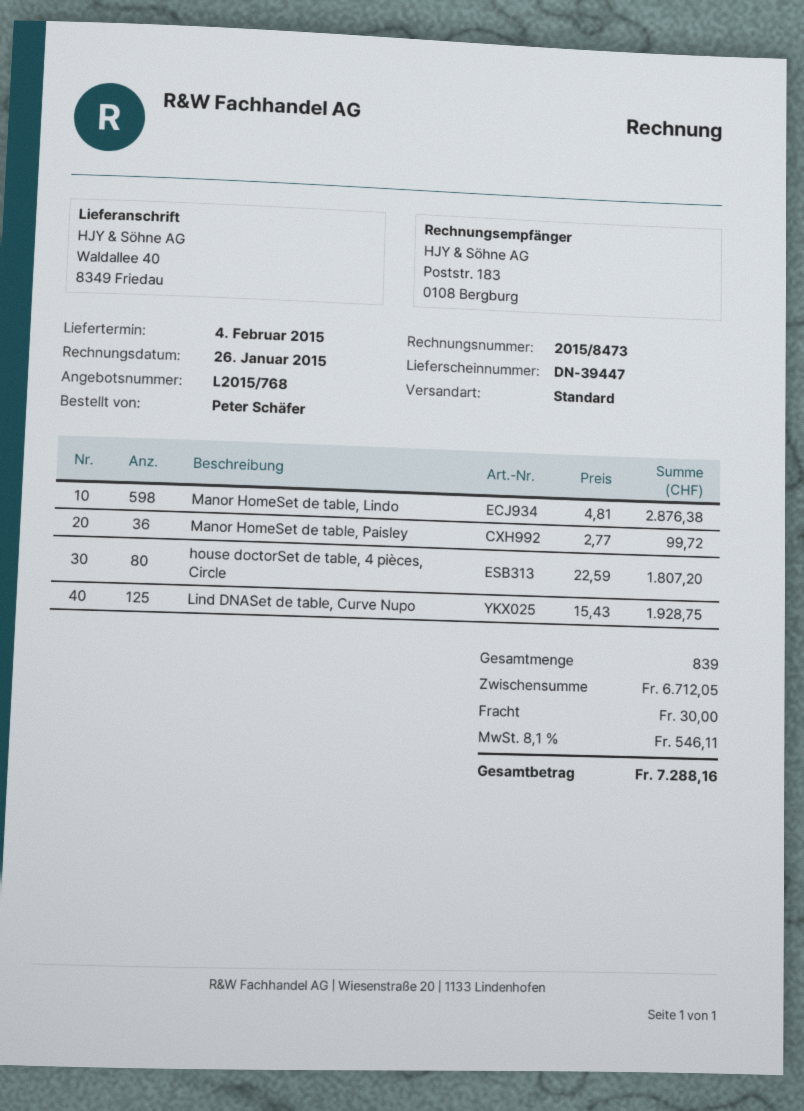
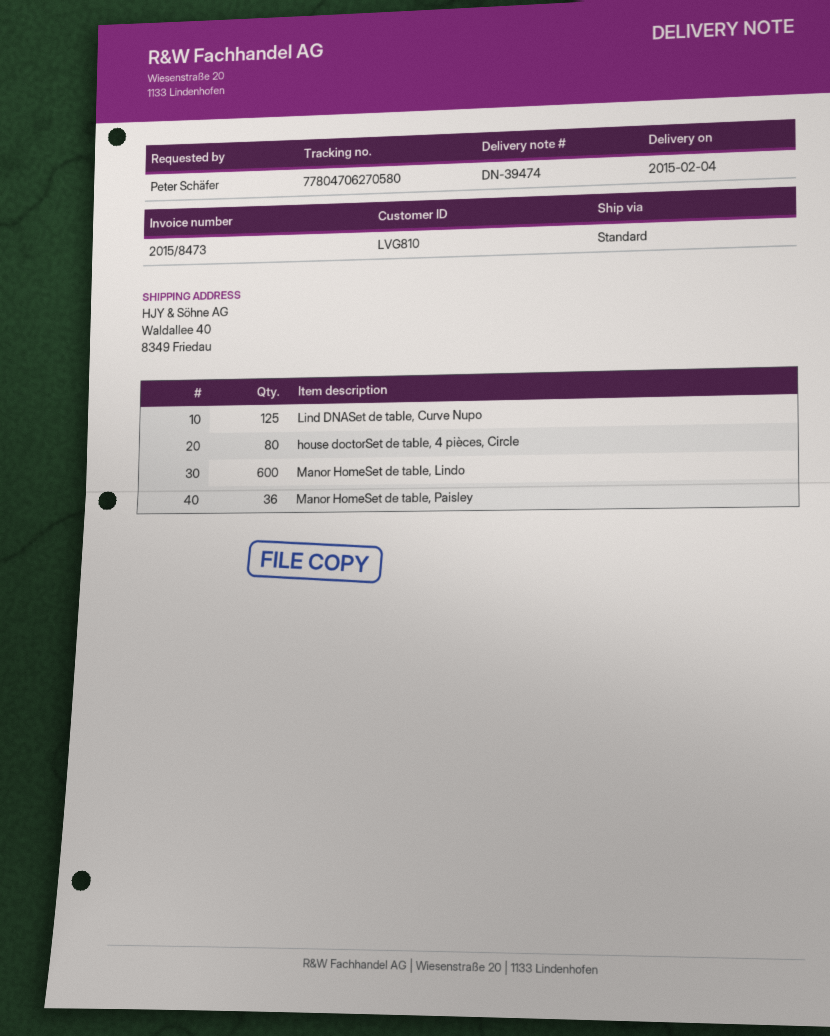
delivery note number: DN-39447 -> DN-39474
Manor HomeSet de table, Lindo: 598 -> 600

